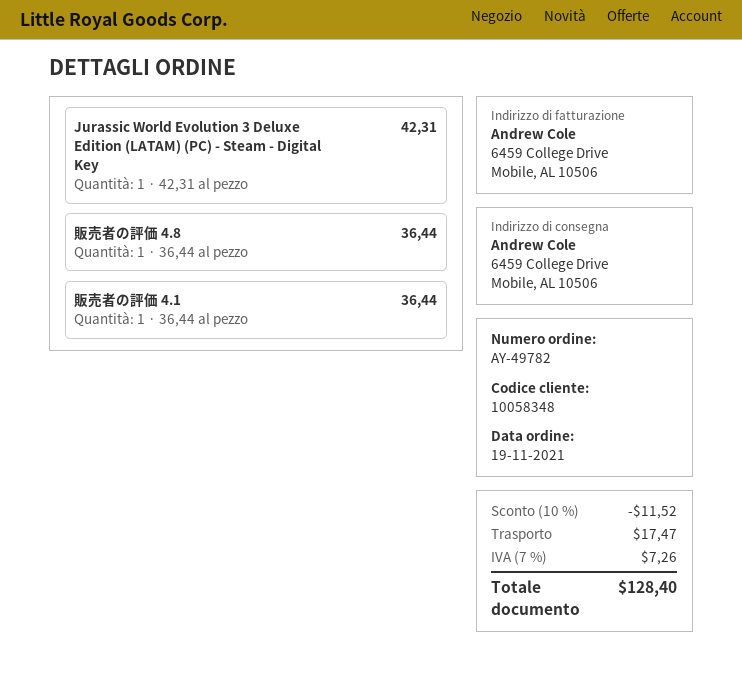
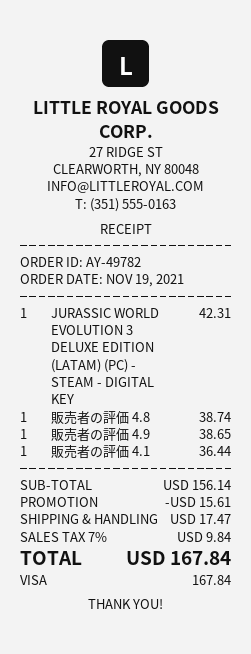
販売者の評価 4.8: 1 for 36.44 -> 1 for 38.74
販売者の評価 4.9: none -> 1 for 38.65
discount: 11.52 -> 15.61
tax: 7% = 7.26 -> 7% = 9.84
total: 128.40 -> 167.84

